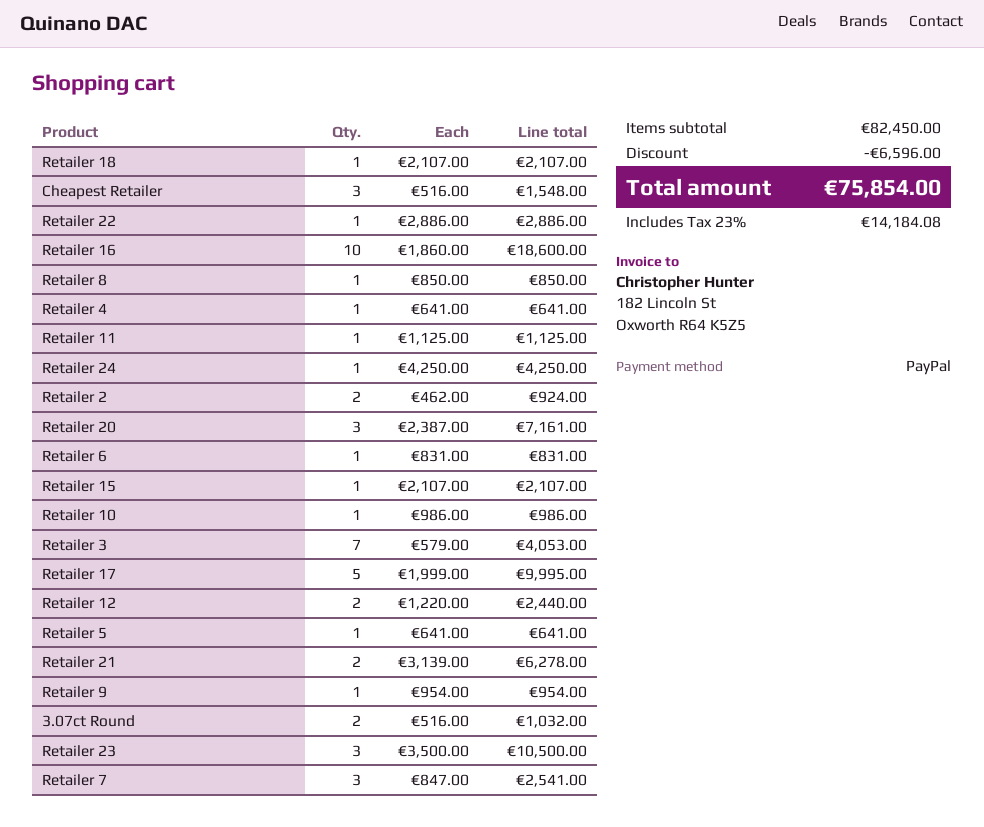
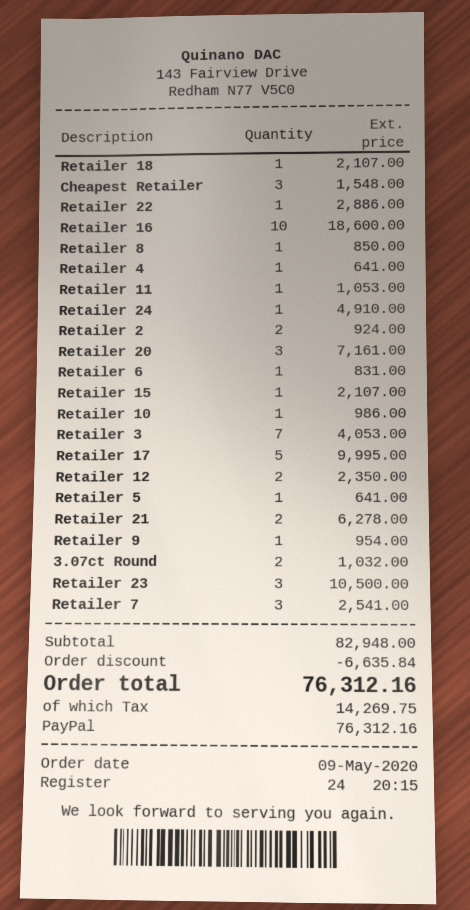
Retailer 11: 1 for 1125.00 -> 1 for 1053.00
Retailer 24: 1 for 4250.00 -> 1 for 4910.00
Retailer 12: 2 for 2440.00 -> 2 for 2350.00
subtotal: 82450.00 -> 82948.00
discount: 6596.00 -> 6635.84
tax: 14184.08 -> 14269.75
total: 75854.00 -> 76312.16

